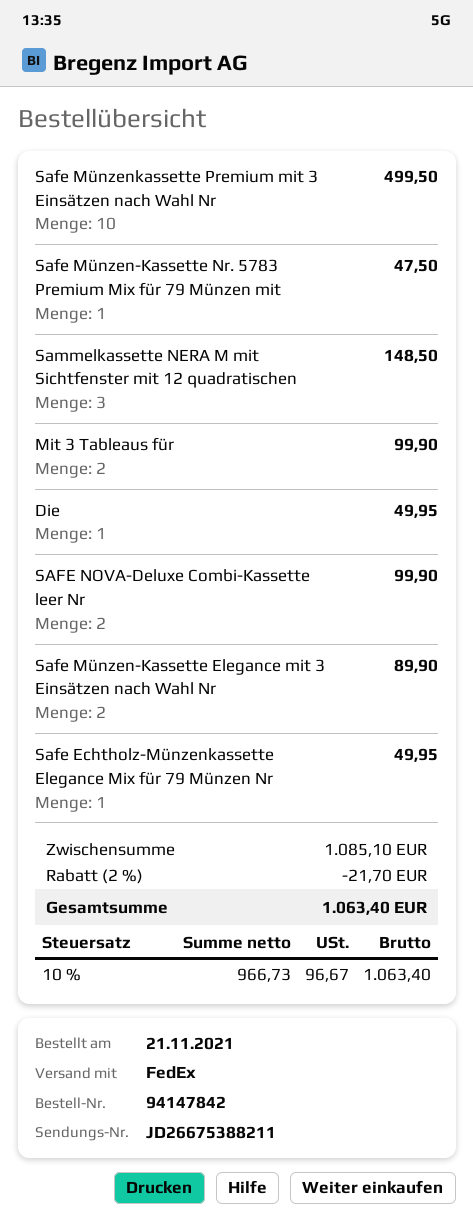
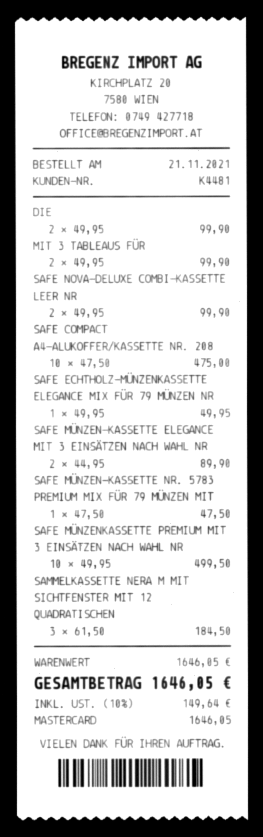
Sammelkassette NERA M mit Sichtfenster mit 12 quadratischen: 3 for 148.50 -> 3 for 184.50
Die: 1 for 49.95 -> 2 for 99.90
SAFE COMPACT A4-ALUKOFFER/KASSETTE NR. 208: none -> 10 for 475.00
subtotal: 1085.10 -> 1646.05
discount: 2% = 21.70 -> none
tax: 10% = 96.67 -> 10% = 149.64
total: 1063.40 -> 1646.05

